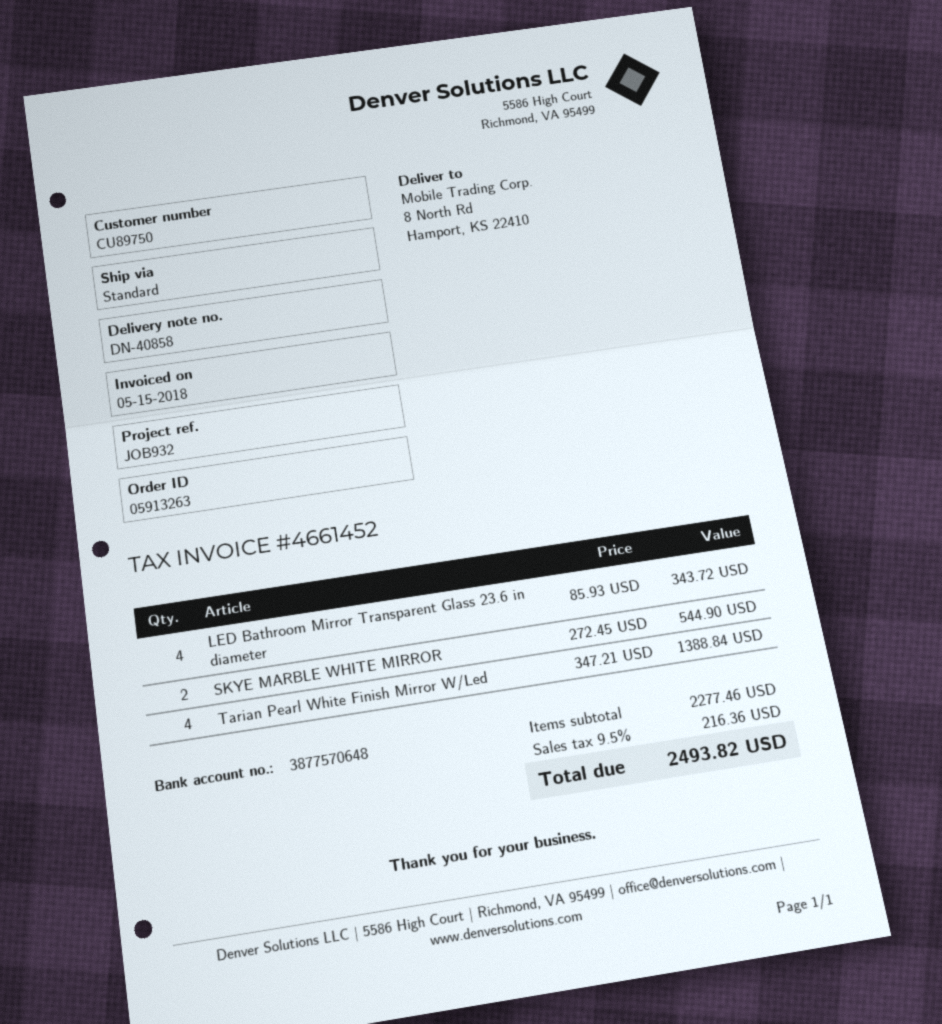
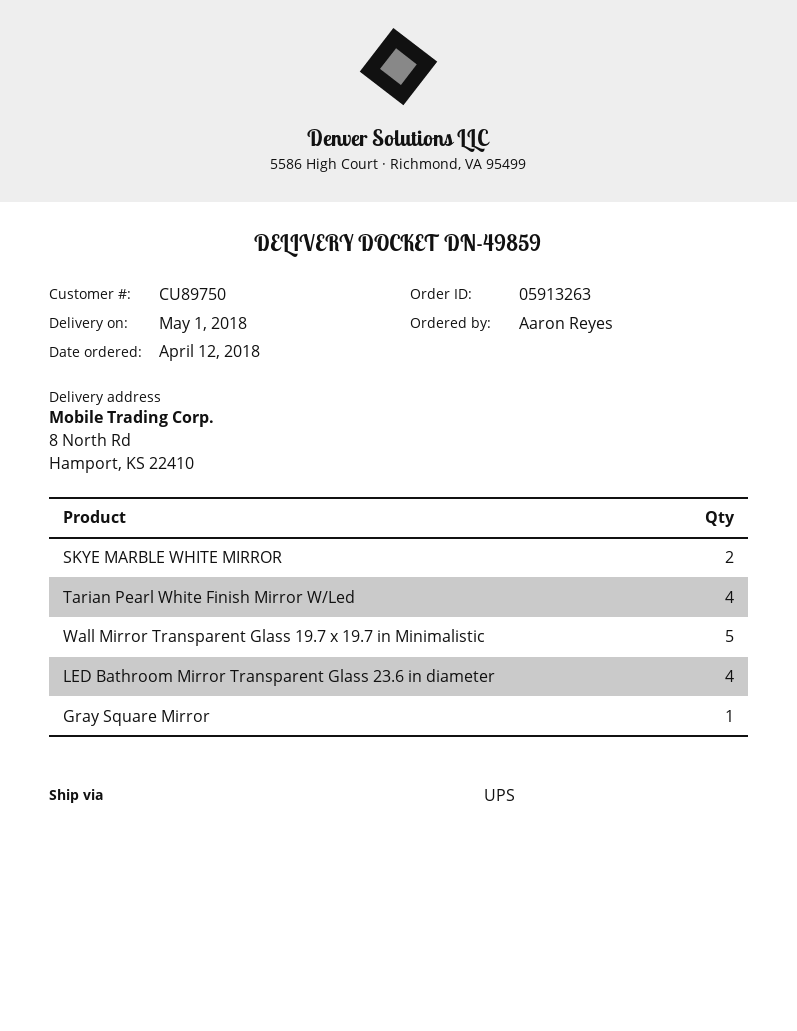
delivery note number: DN-40858 -> DN-49859
shipping method: standard -> UPS
Wall Mirror Transparent Glass 19.7 x 19.7 in Minimalistic: none -> 5
Gray Square Mirror: none -> 1

